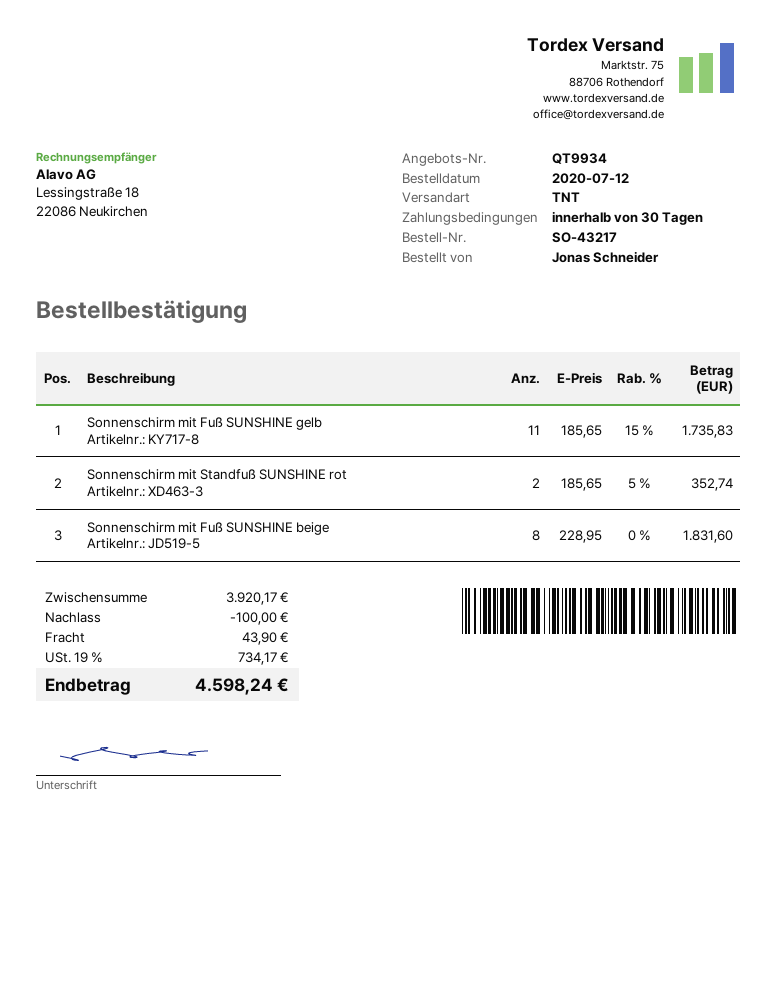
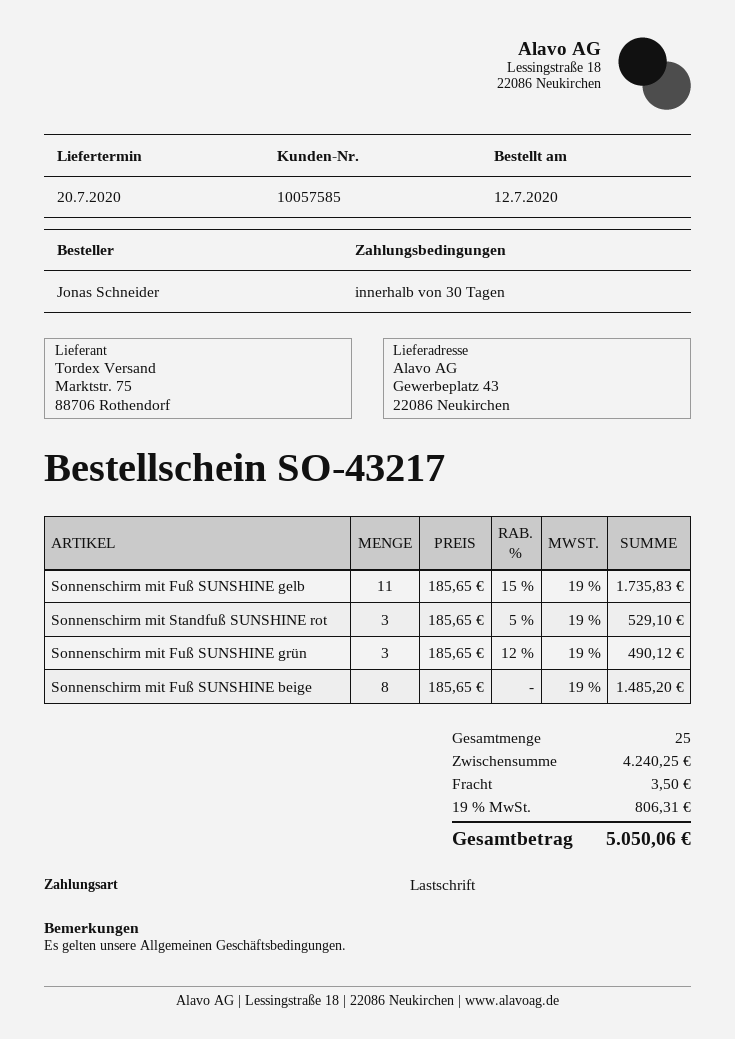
Sonnenschirm mit Standfuß SUNSHINE rot: 2 x 185.65 - 5% = 352.74 -> 3 x 185.65 - 5% = 529.10
Sonnenschirm mit Fuß SUNSHINE beige: 8 x 228.95 = 1831.60 -> 8 x 185.65 = 1485.20
Sonnenschirm mit Fuß SUNSHINE grün: none -> 3 x 185.65 - 12% = 490.12
subtotal: 3920.17 -> 4240.25
discount: 100.00 -> none
shipping: 43.90 -> 3.50
tax: 19% = 734.17 -> 19% = 806.31
total: 4598.24 -> 5050.06

